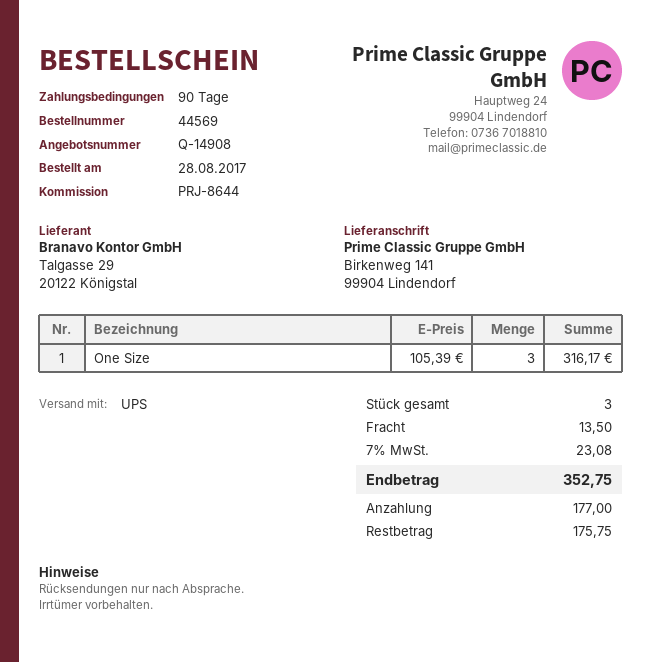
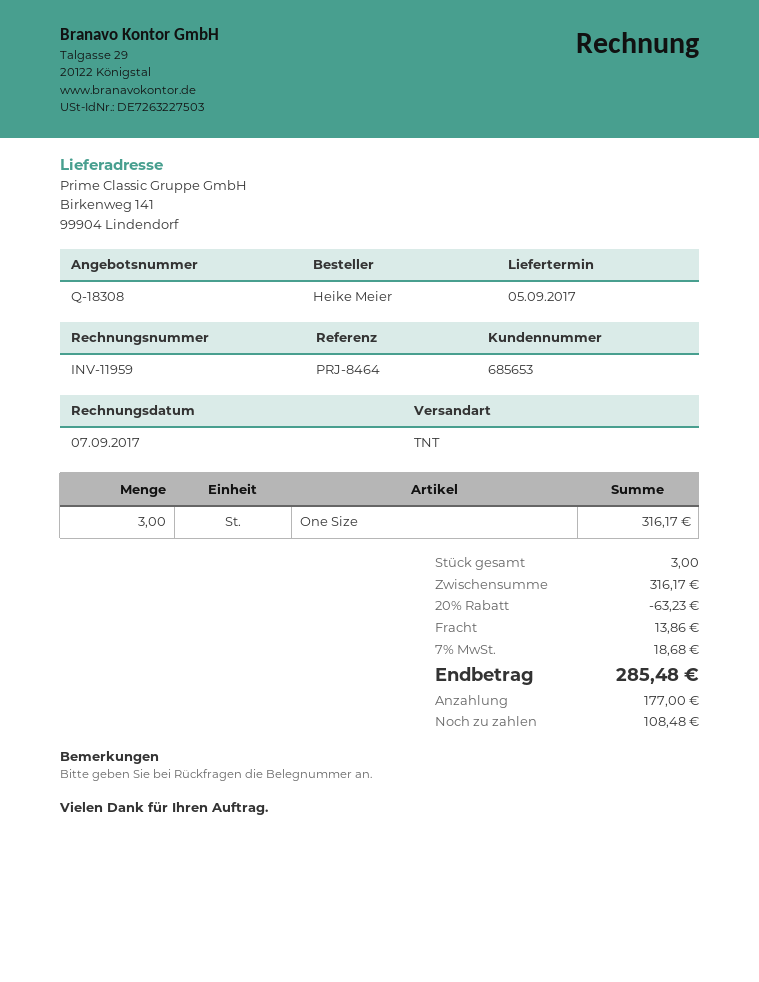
quote number: Q-14908 -> Q-18308
reference: PRJ-8644 -> PRJ-8464
shipping method: UPS -> TNT
discount: none -> 20% = 63.23
shipping: 13.50 -> 13.86
tax: 7% = 23.08 -> 7% = 18.68
total: 352.75 -> 285.48
balance: 175.75 -> 108.48

